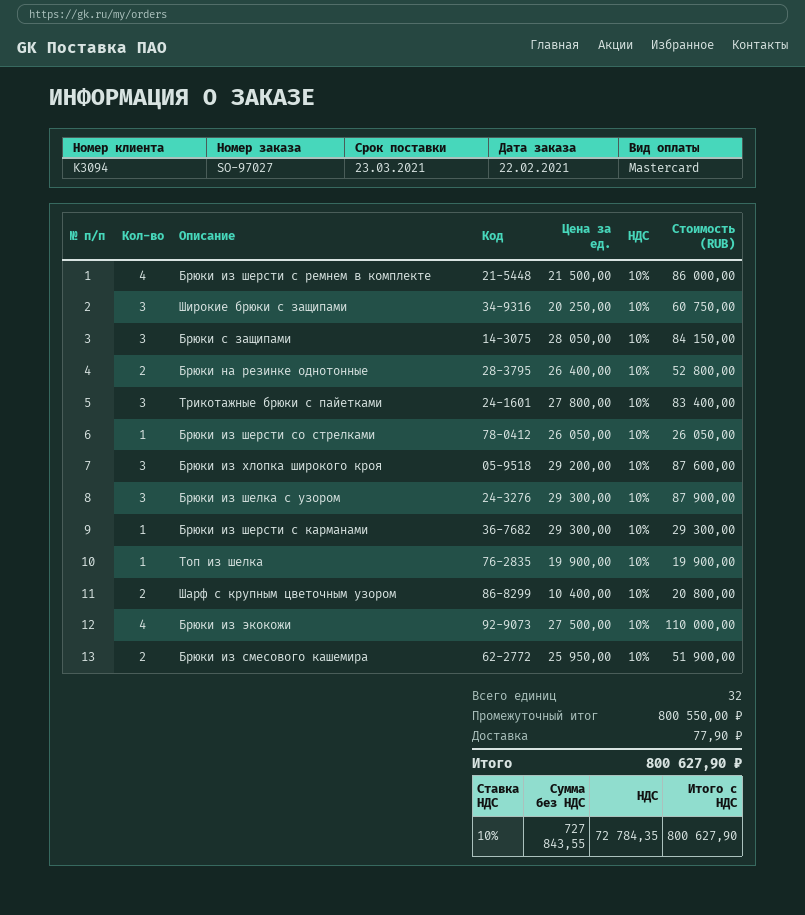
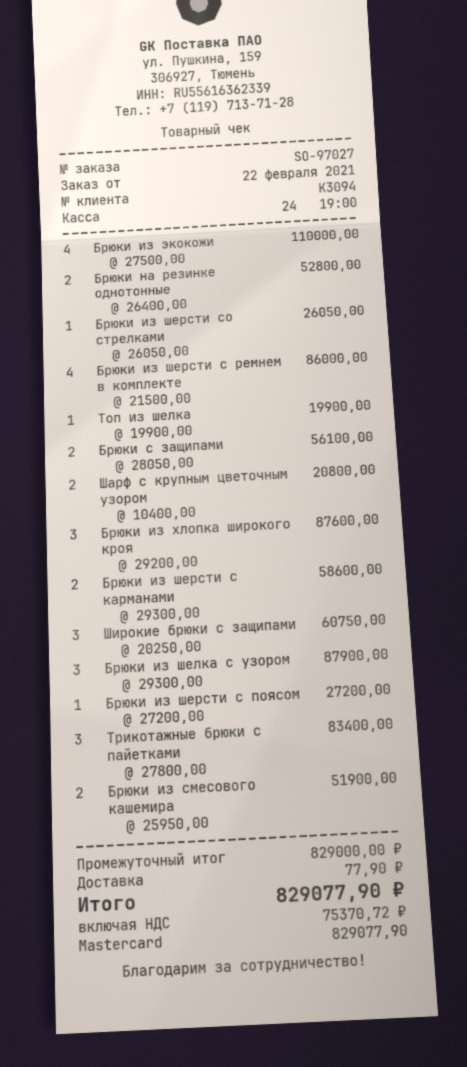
Брюки с защипами: 3 x 28050.00 = 84150.00 -> 2 x 28050.00 = 56100.00
Брюки из шерсти с карманами: 1 x 29300.00 = 29300.00 -> 2 x 29300.00 = 58600.00
Брюки из шерсти с поясом: none -> 1 x 27200.00 = 27200.00
subtotal: 800550.00 -> 829000.00
tax: 72784.35 -> 75370.72
total: 800627.90 -> 829077.90

